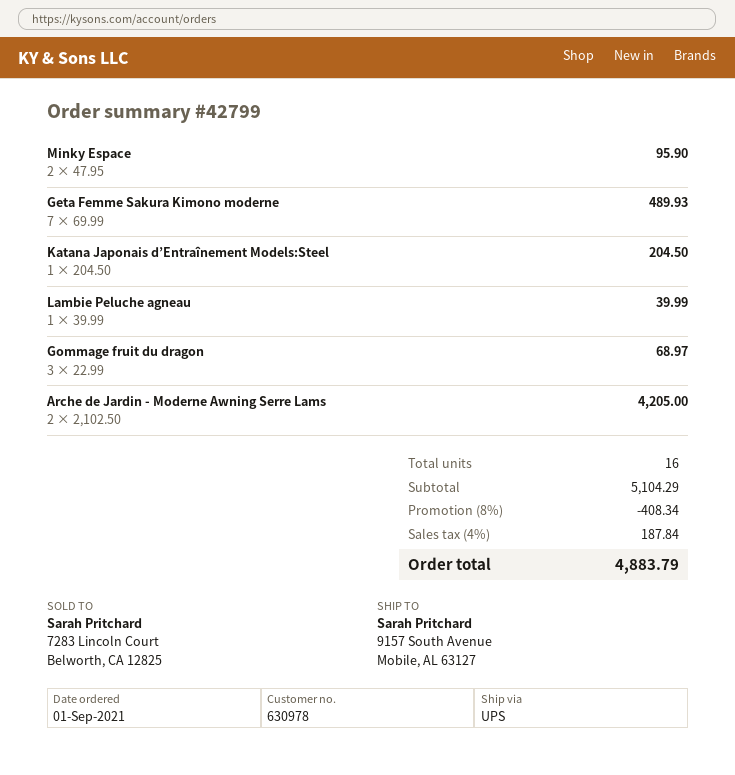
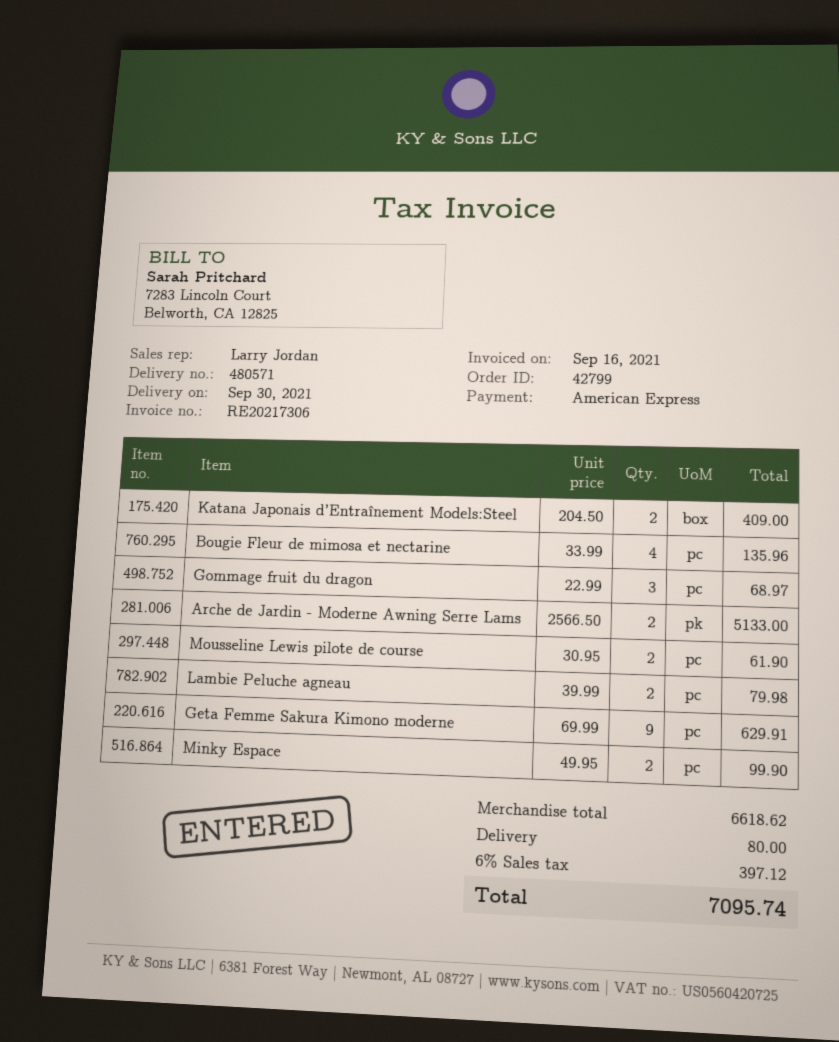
Minky Espace: 2 x 47.95 = 95.90 -> 2 x 49.95 = 99.90
Geta Femme Sakura Kimono moderne: 7 x 69.99 = 489.93 -> 9 x 69.99 = 629.91
Katana Japonais d’Entraînement Models:Steel: 1 x 204.50 = 204.50 -> 2 x 204.50 = 409.00
Lambie Peluche agneau: 1 x 39.99 = 39.99 -> 2 x 39.99 = 79.98
Arche de Jardin - Moderne Awning Serre Lams: 2 x 2102.50 = 4205.00 -> 2 x 2566.50 = 5133.00
Bougie Fleur de mimosa et nectarine: none -> 4 x 33.99 = 135.96
Mousseline Lewis pilote de course: none -> 2 x 30.95 = 61.90
subtotal: 5104.29 -> 6618.62
discount: 8% = 408.34 -> none
shipping: none -> 80.00
tax: 4% = 187.84 -> 6% = 397.12
total: 4883.79 -> 7095.74

